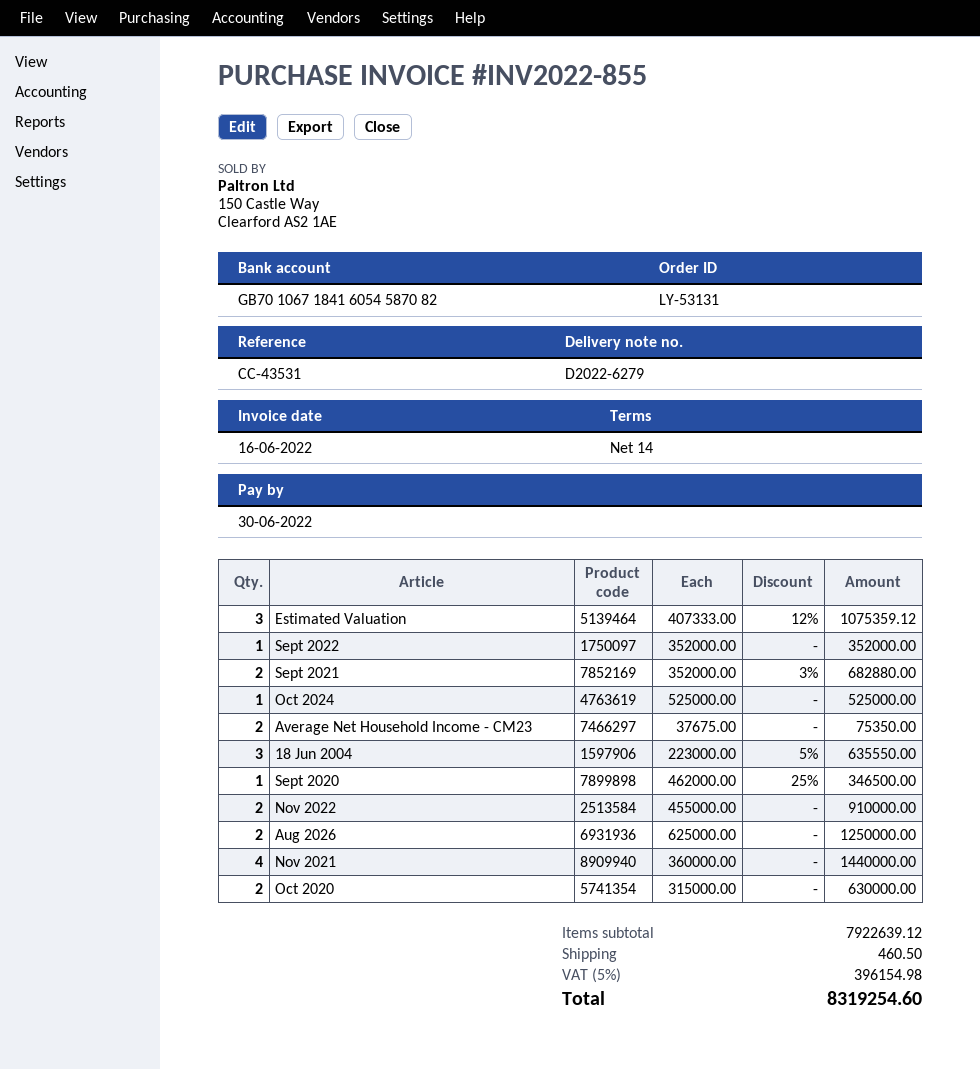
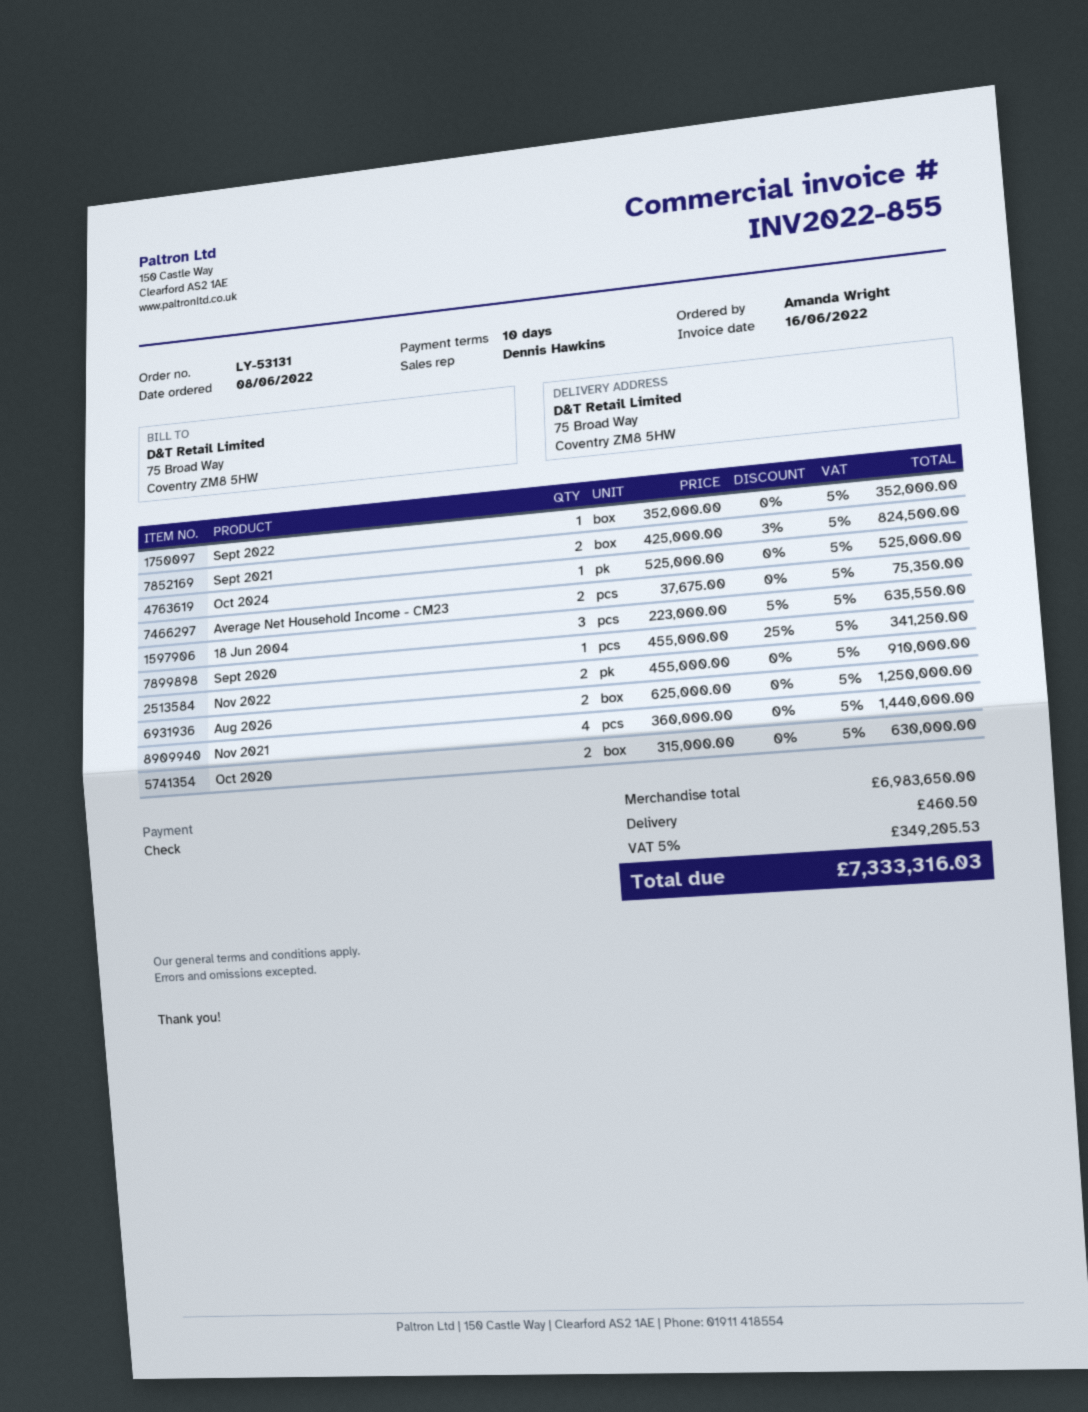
payment terms: 14 days -> 10 days
Estimated Valuation: 3 x 407333.00 - 12% = 1075359.12 -> none
Sept 2021: 2 x 352000.00 - 3% = 682880.00 -> 2 x 425000.00 - 3% = 824500.00
Sept 2020: 1 x 462000.00 - 25% = 346500.00 -> 1 x 455000.00 - 25% = 341250.00
subtotal: 7922639.12 -> 6983650.00
tax: 5% = 396154.98 -> 5% = 349205.53
total: 8319254.60 -> 7333316.03

